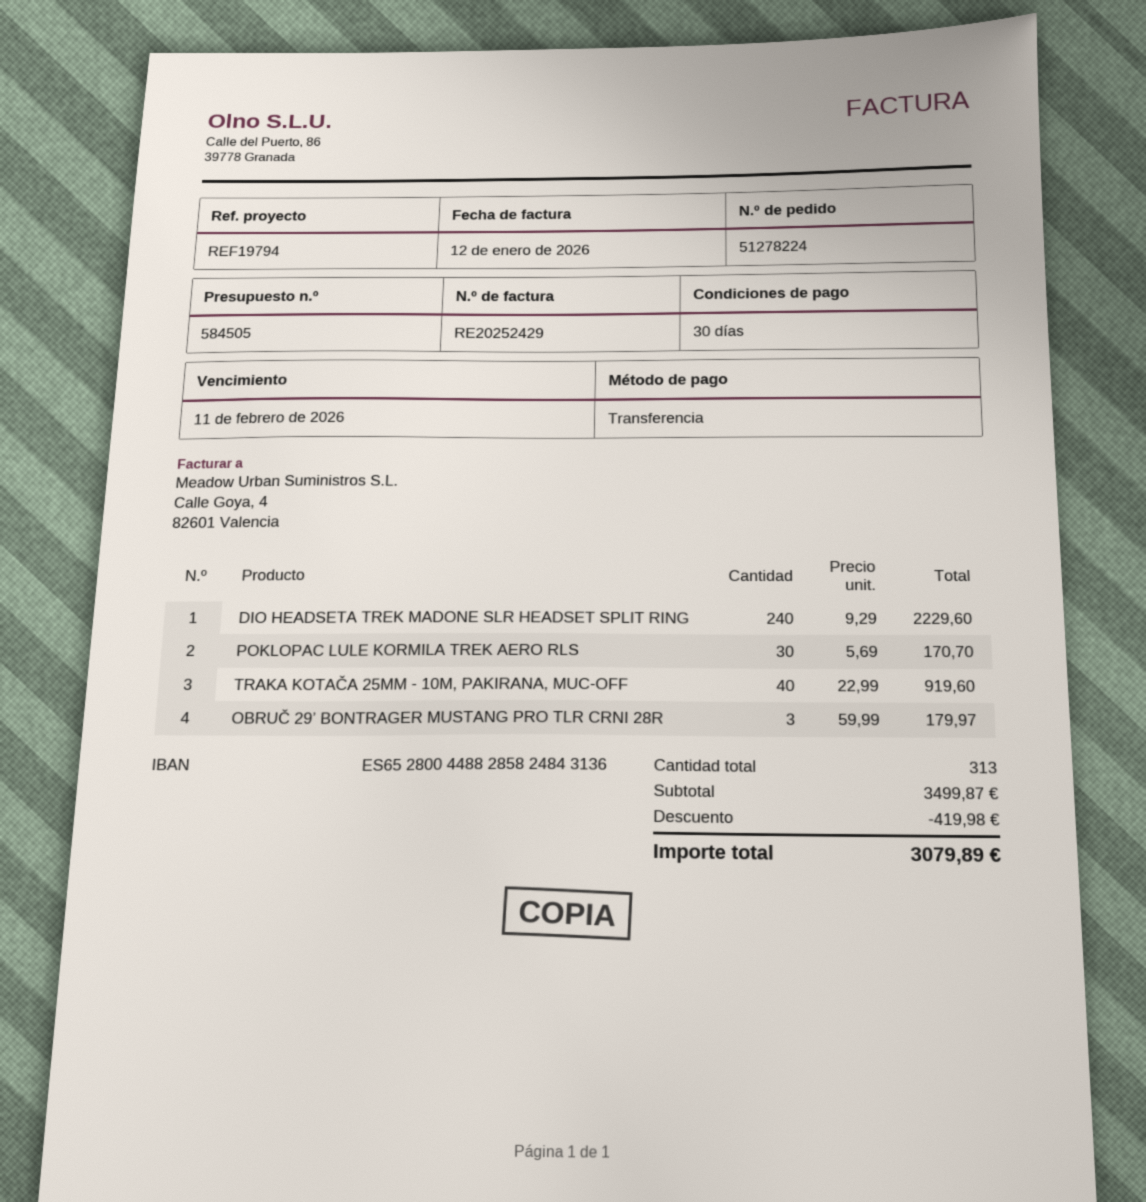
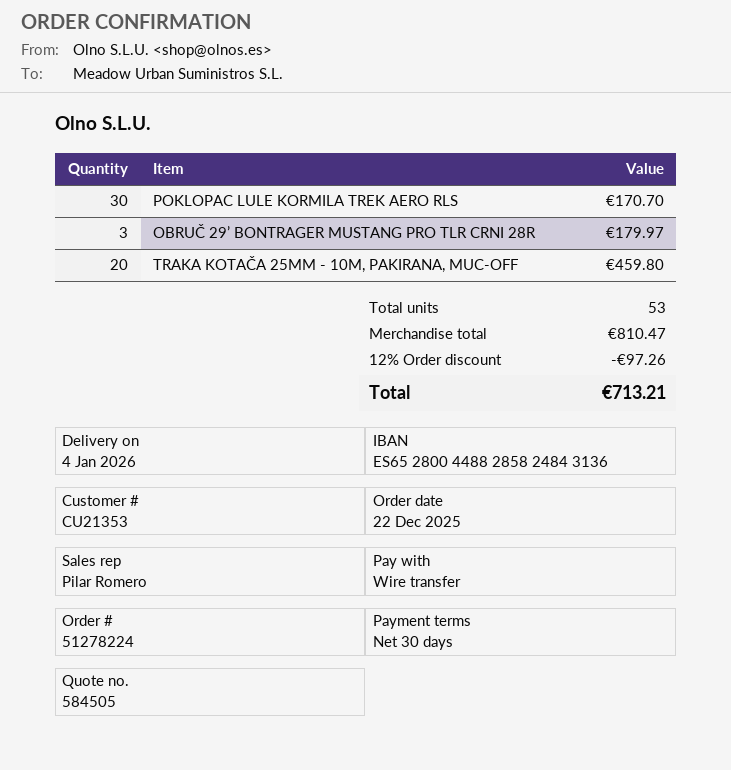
DIO HEADSETA TREK MADONE SLR HEADSET SPLIT RING: 240 for 2229.60 -> none
TRAKA KOTAČA 25MM - 10M, PAKIRANA, MUC-OFF: 40 for 919.60 -> 20 for 459.80
total quantity: 313 -> 53
subtotal: 3499.87 -> 810.47
discount: 419.98 -> 97.26
total: 3079.89 -> 713.21

